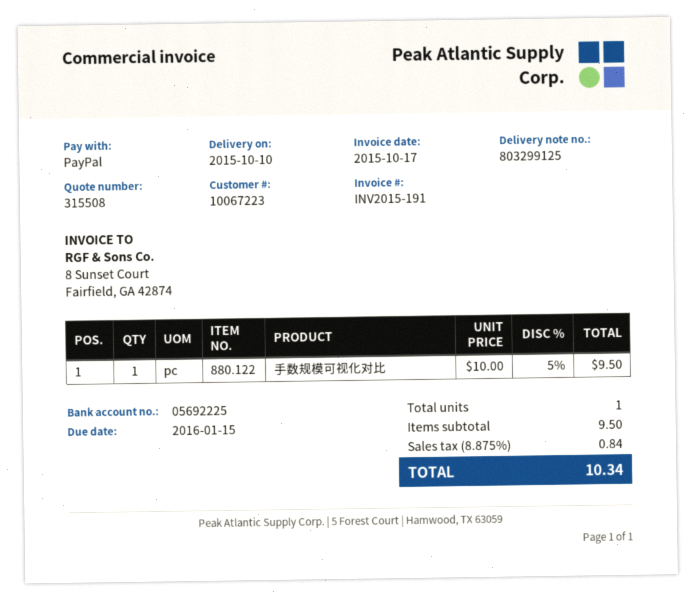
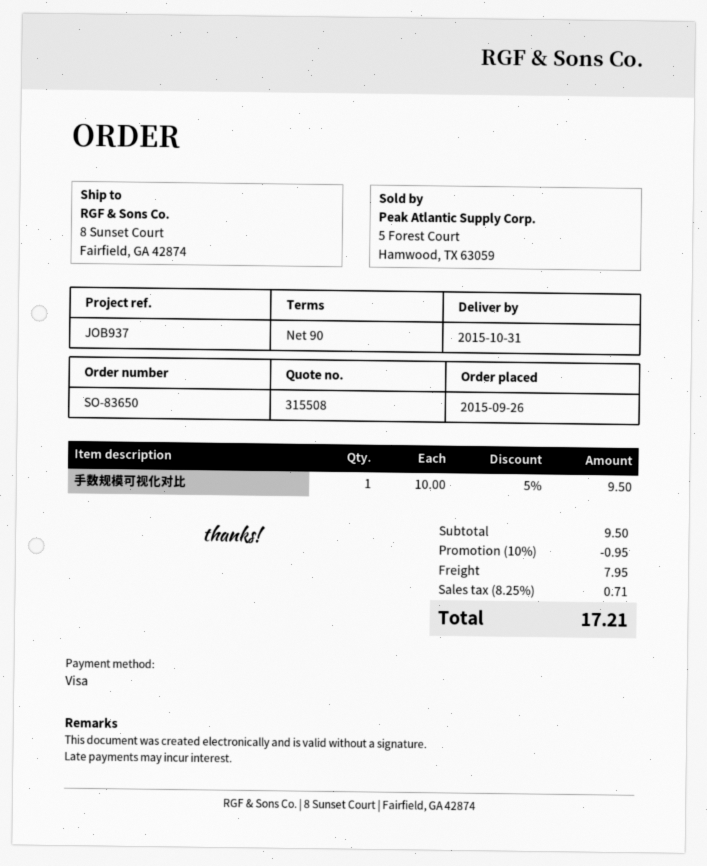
delivery date: 2015-10-10 -> 2015-10-31
payment method: PayPal -> Visa
discount: none -> 10% = 0.95
shipping: none -> 7.95
tax: 8.875% = 0.84 -> 8.25% = 0.71
total: 10.34 -> 17.21

